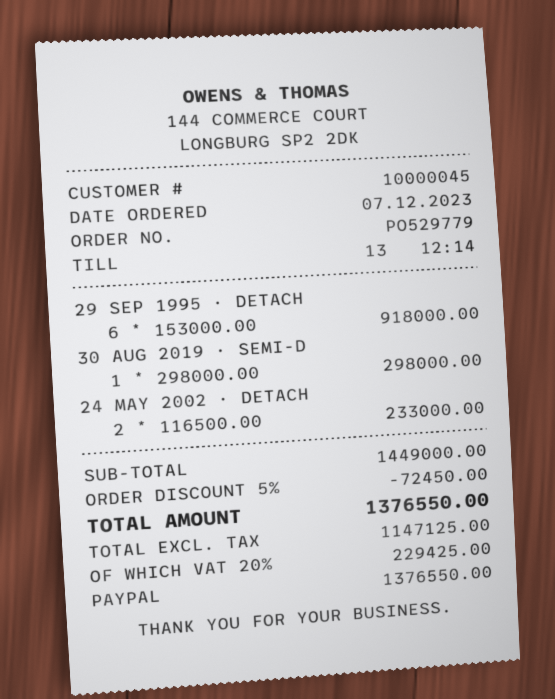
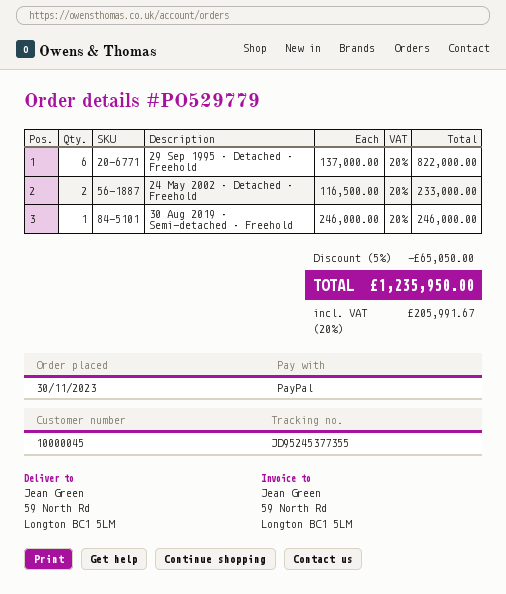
order date: 2023-12-07 -> 2023-11-30
29 SEP 1995 · DETACH: 6 x 153000.00 = 918000.00 -> 6 x 137000.00 = 822000.00
30 AUG 2019 · SEMI-D: 1 x 298000.00 = 298000.00 -> 1 x 246000.00 = 246000.00
discount: 5% = 72450.00 -> 5% = 65050.00
tax: 20% = 229425.00 -> 20% = 205991.67
total: 1376550.00 -> 1235950.00

